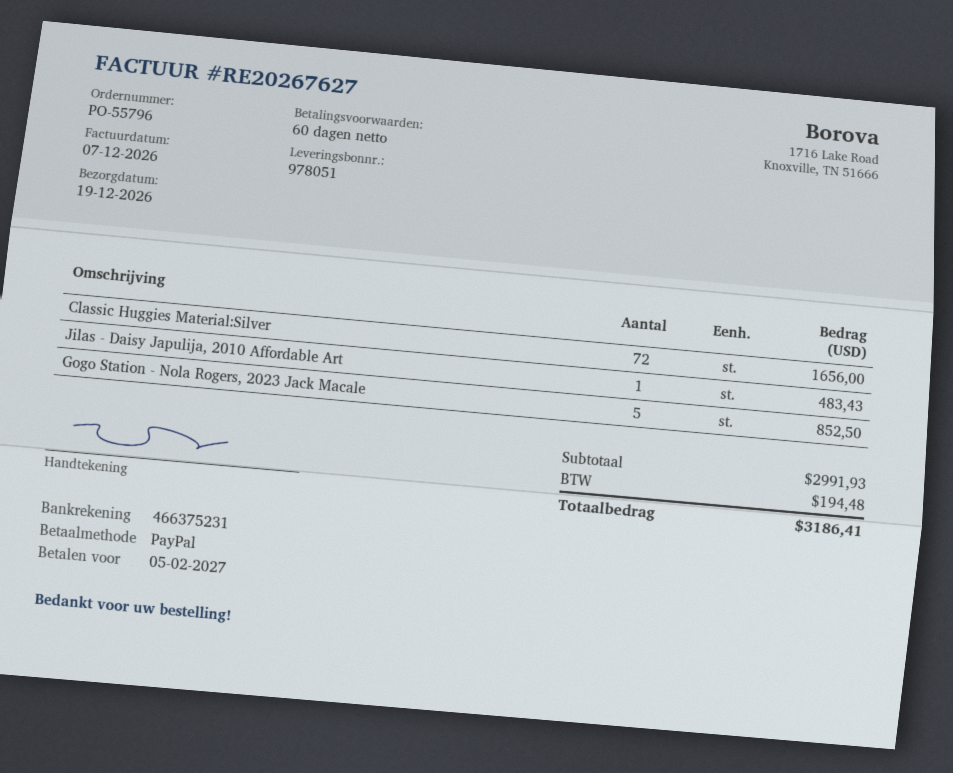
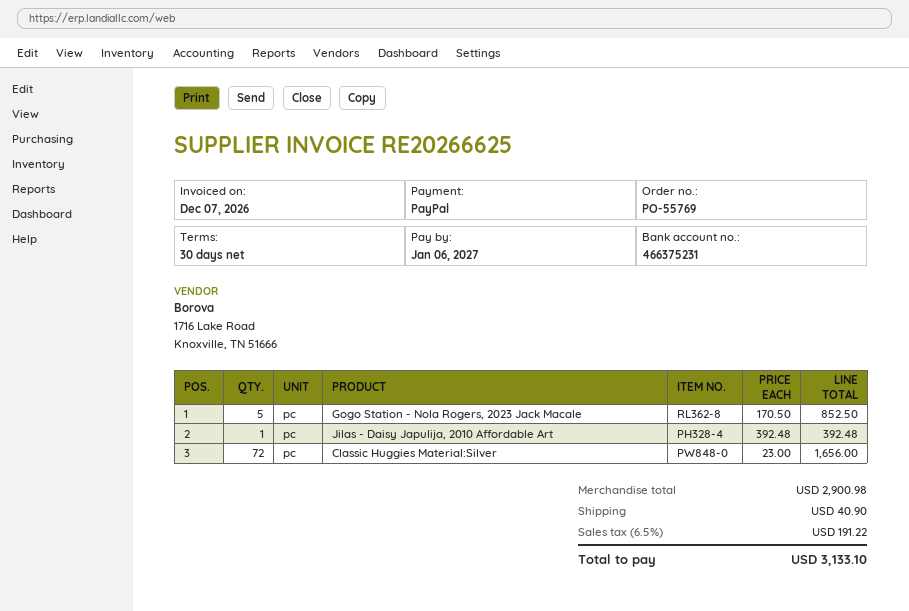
order number: PO-55796 -> PO-55769
invoice number: RE20267627 -> RE20266625
payment terms: 60 days -> 30 days
due date: 2027-02-05 -> 2027-01-06
Jilas - Daisy Japulija, 2010 Affordable Art: 1 for 483.43 -> 1 for 392.48
subtotal: 2991.93 -> 2900.98
shipping: none -> 40.90
tax: 194.48 -> 191.22
total: 3186.41 -> 3133.10

